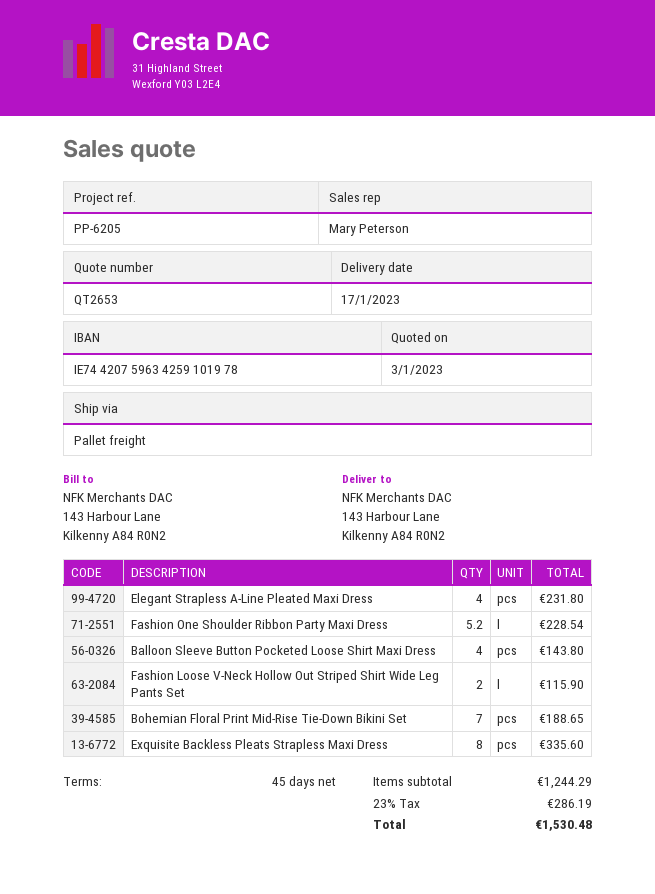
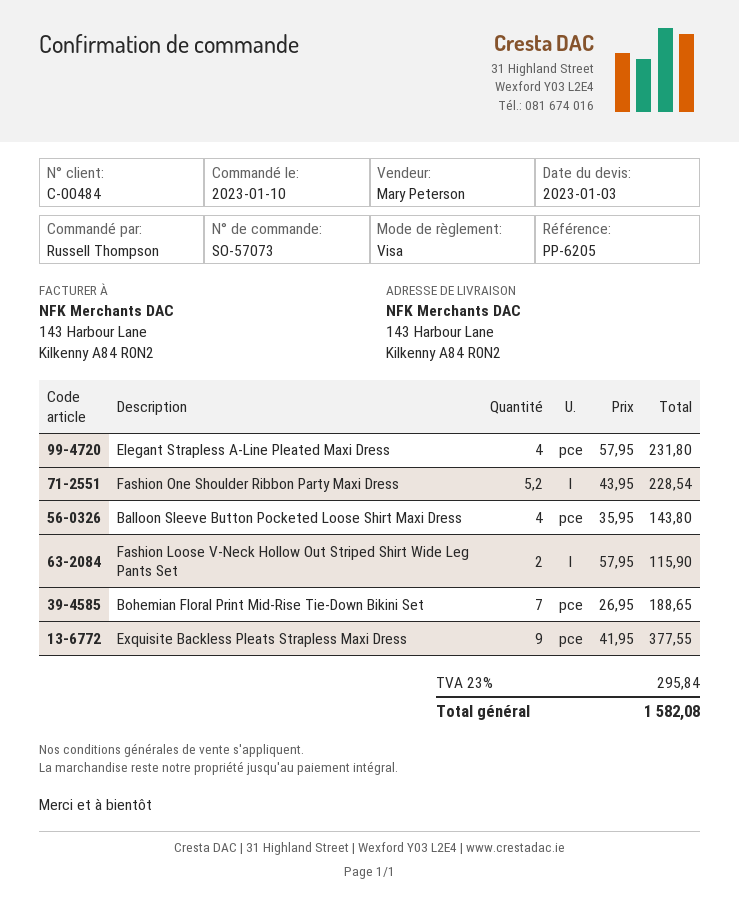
Exquisite Backless Pleats Strapless Maxi Dress: 8 for 335.60 -> 9 for 377.55
tax: 23% = 286.19 -> 23% = 295.84
total: 1530.48 -> 1582.08

